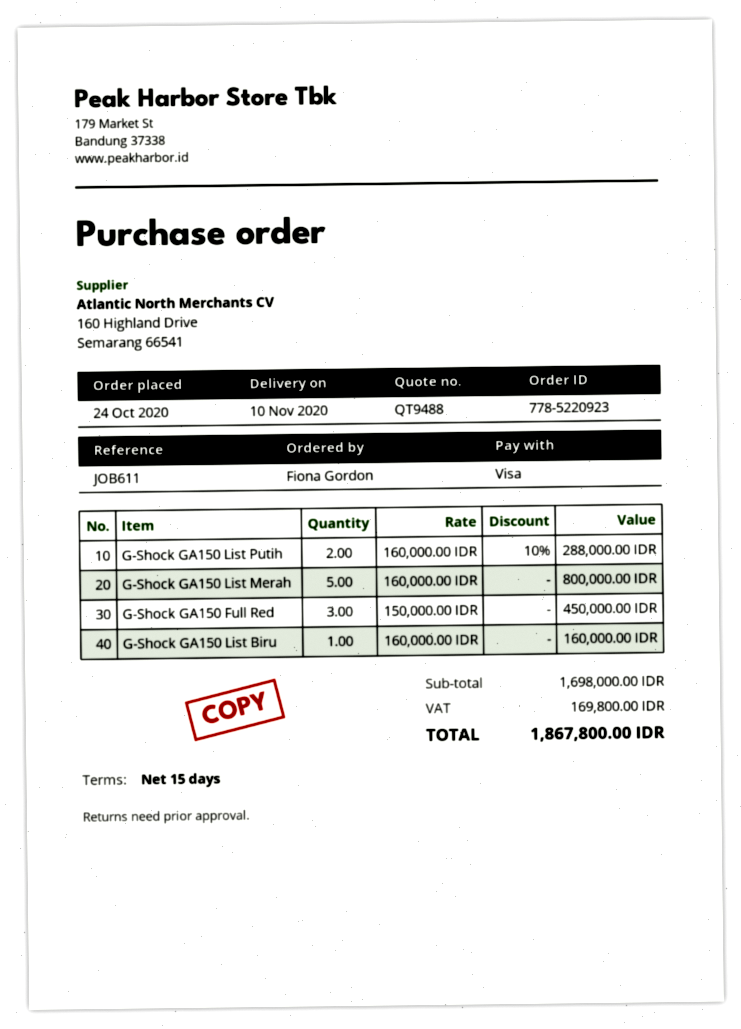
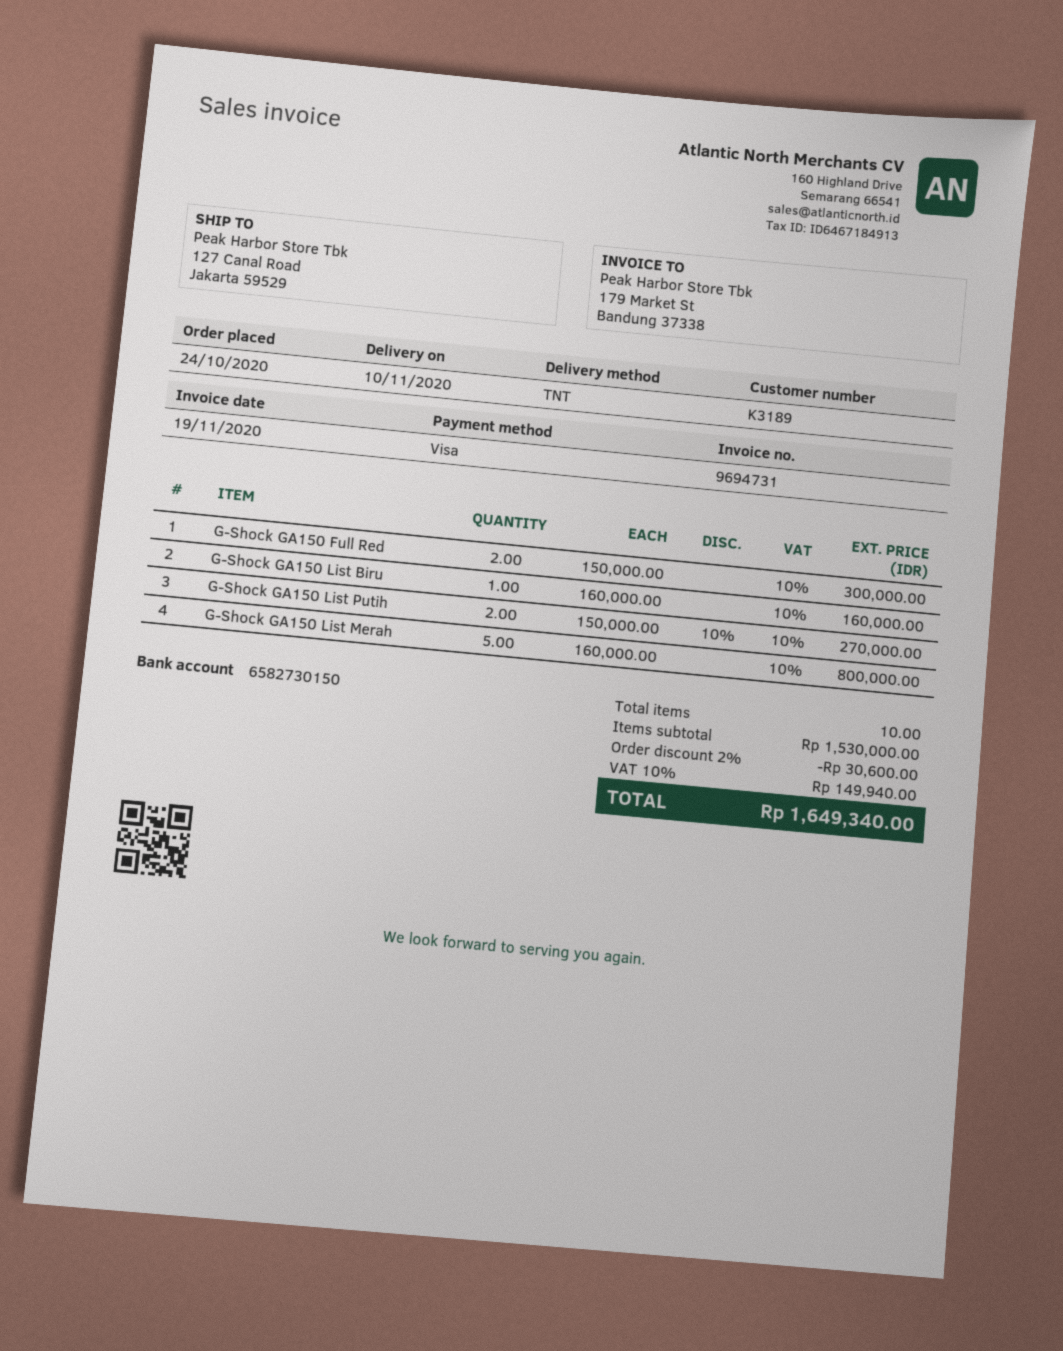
G-Shock GA150 List Putih: 2 x 160000.00 - 10% = 288000.00 -> 2 x 150000.00 - 10% = 270000.00
G-Shock GA150 Full Red: 3 x 150000.00 = 450000.00 -> 2 x 150000.00 = 300000.00
subtotal: 1698000.00 -> 1530000.00
discount: none -> 2% = 30600.00
tax: 169800.00 -> 149940.00
total: 1867800.00 -> 1649340.00

